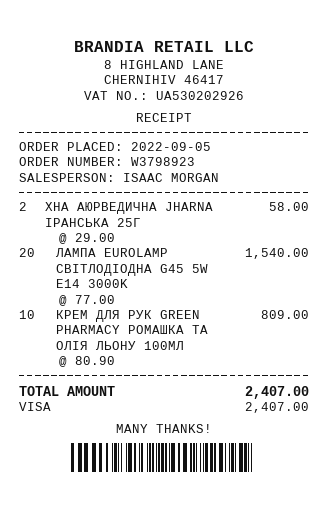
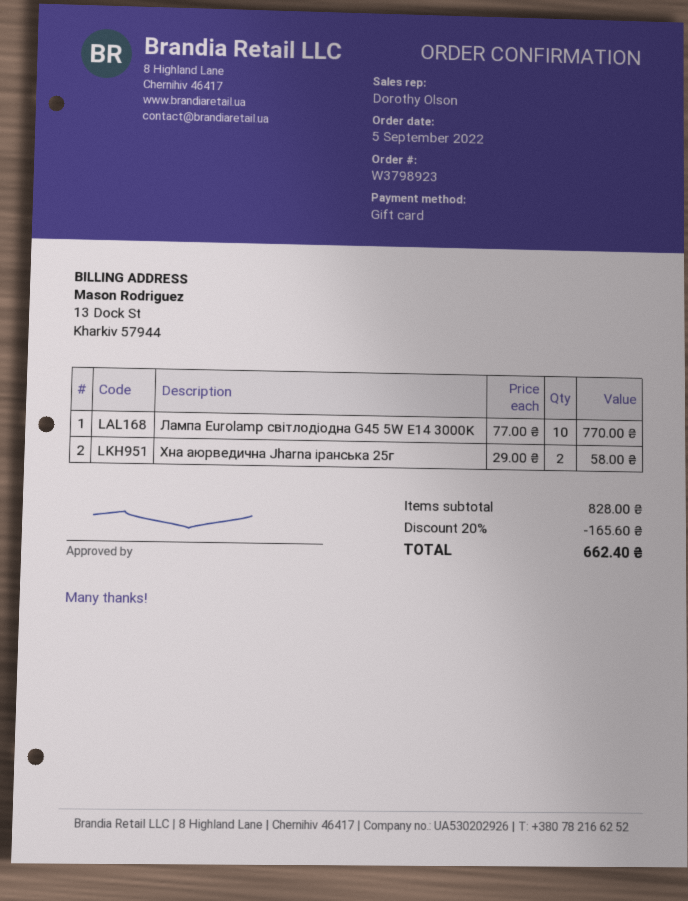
sales rep: ISAAC MORGAN -> Dorothy Olson
payment method: Visa -> gift card
ЛАМПА EUROLAMP СВІТЛОДІОДНА G45 5W E14 3000K: 20 x 77.00 = 1540.00 -> 10 x 77.00 = 770.00
КРЕМ ДЛЯ РУК GREEN PHARMACY РОМАШКА ТА ОЛІЯ ЛЬОНУ 100МЛ: 10 x 80.90 = 809.00 -> none
discount: none -> 20% = 165.60
total: 2407.00 -> 662.40

